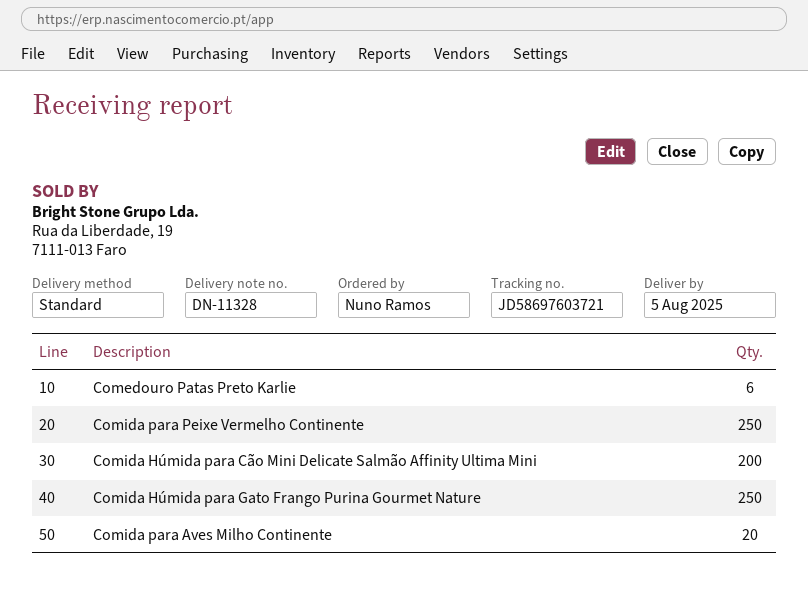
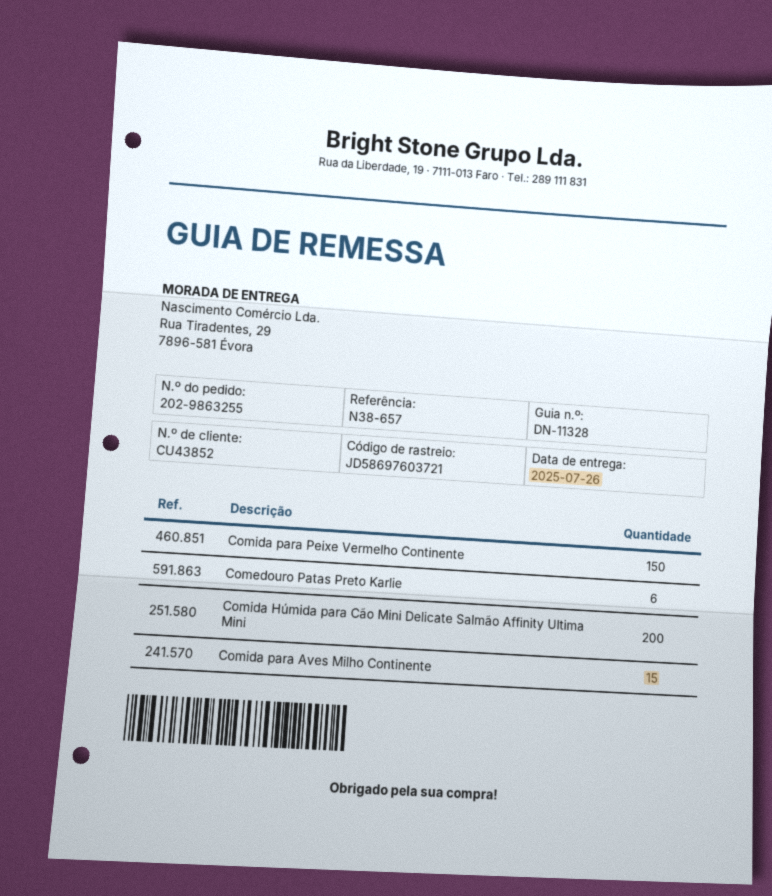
delivery date: 2025-08-05 -> 2025-07-26
Comida para Peixe Vermelho Continente: 250 -> 150
Comida Húmida para Gato Frango Purina Gourmet Nature: 250 -> none
Comida para Aves Milho Continente: 20 -> 15

